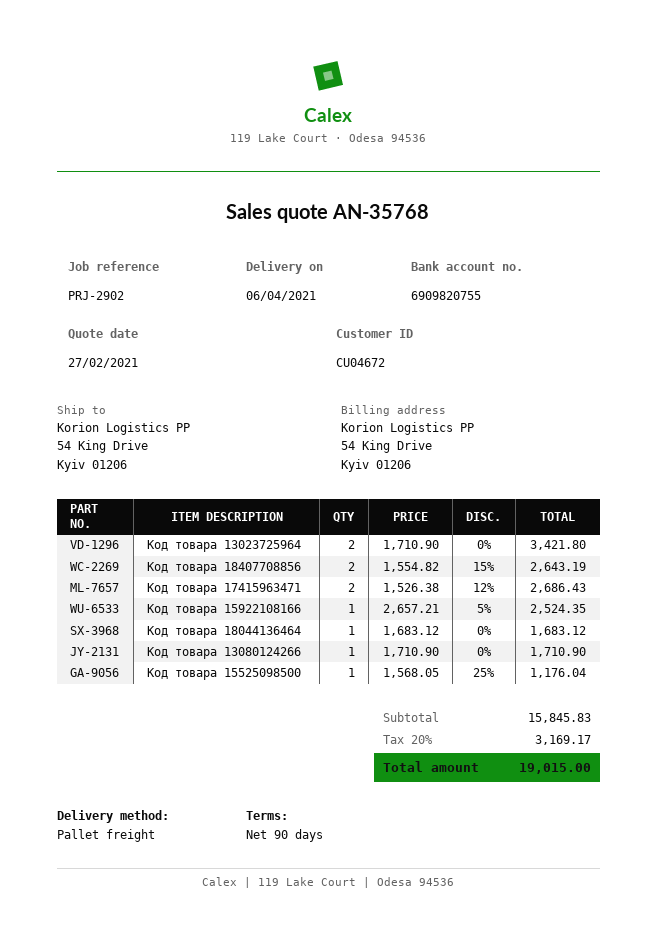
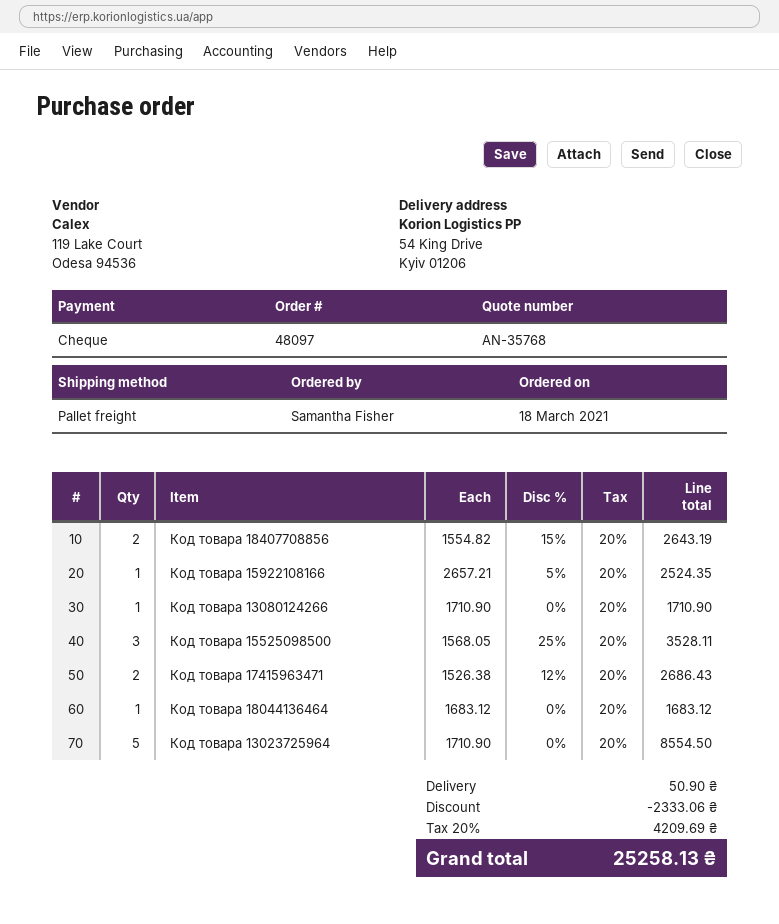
Код товара 13023725964: 2 x 1710.90 = 3421.80 -> 5 x 1710.90 = 8554.50
Код товара 15525098500: 1 x 1568.05 - 25% = 1176.04 -> 3 x 1568.05 - 25% = 3528.11
discount: none -> 2333.06
shipping: none -> 50.90
tax: 20% = 3169.17 -> 20% = 4209.69
total: 19015.00 -> 25258.13

